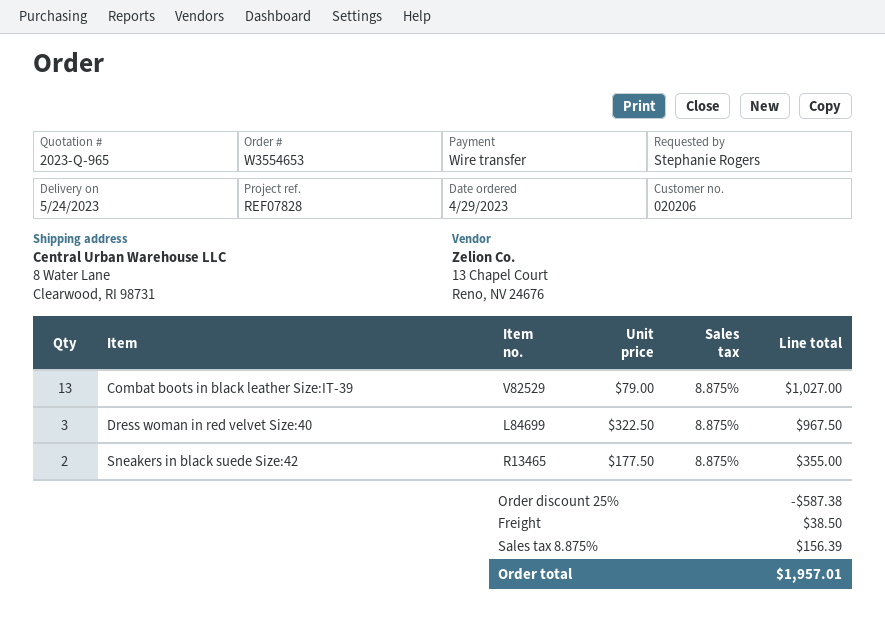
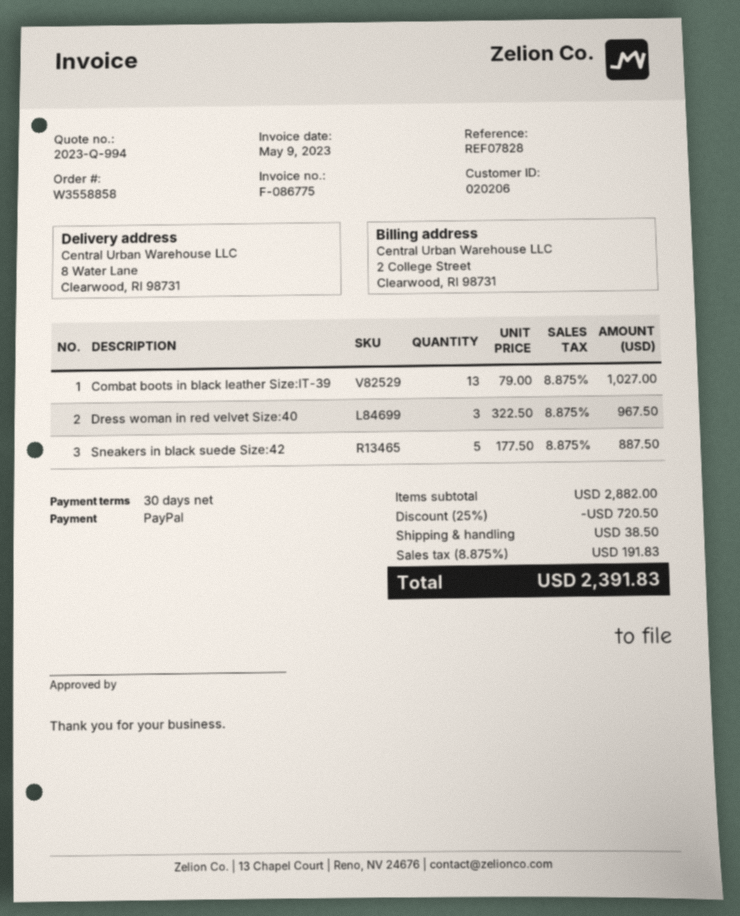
quote number: 2023-Q-965 -> 2023-Q-994
order number: W3554653 -> W3558858
payment method: bank transfer -> PayPal
Sneakers in black suede Size:42: 2 x 177.50 = 355.00 -> 5 x 177.50 = 887.50
discount: 25% = 587.38 -> 25% = 720.50
tax: 8.875% = 156.39 -> 8.875% = 191.83
total: 1957.01 -> 2391.83

